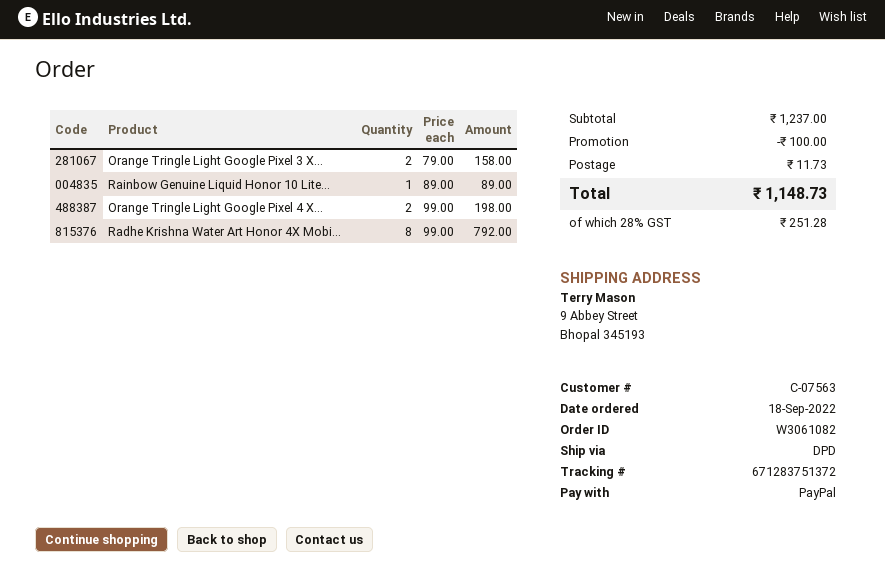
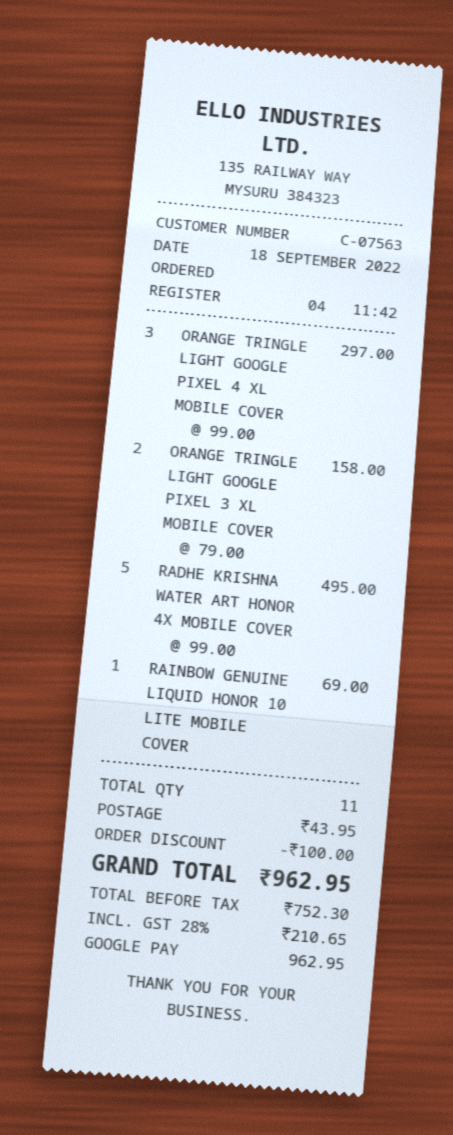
payment method: PayPal -> Google Pay
Rainbow Genuine Liquid Honor 10 Lite...: 1 x 89.00 = 89.00 -> 1 x 69.00 = 69.00
Orange Tringle Light Google Pixel 4 X...: 2 x 99.00 = 198.00 -> 3 x 99.00 = 297.00
Radhe Krishna Water Art Honor 4X Mobi...: 8 x 99.00 = 792.00 -> 5 x 99.00 = 495.00
shipping: 11.73 -> 43.95
tax: 28% = 251.28 -> 28% = 210.65
total: 1148.73 -> 962.95

